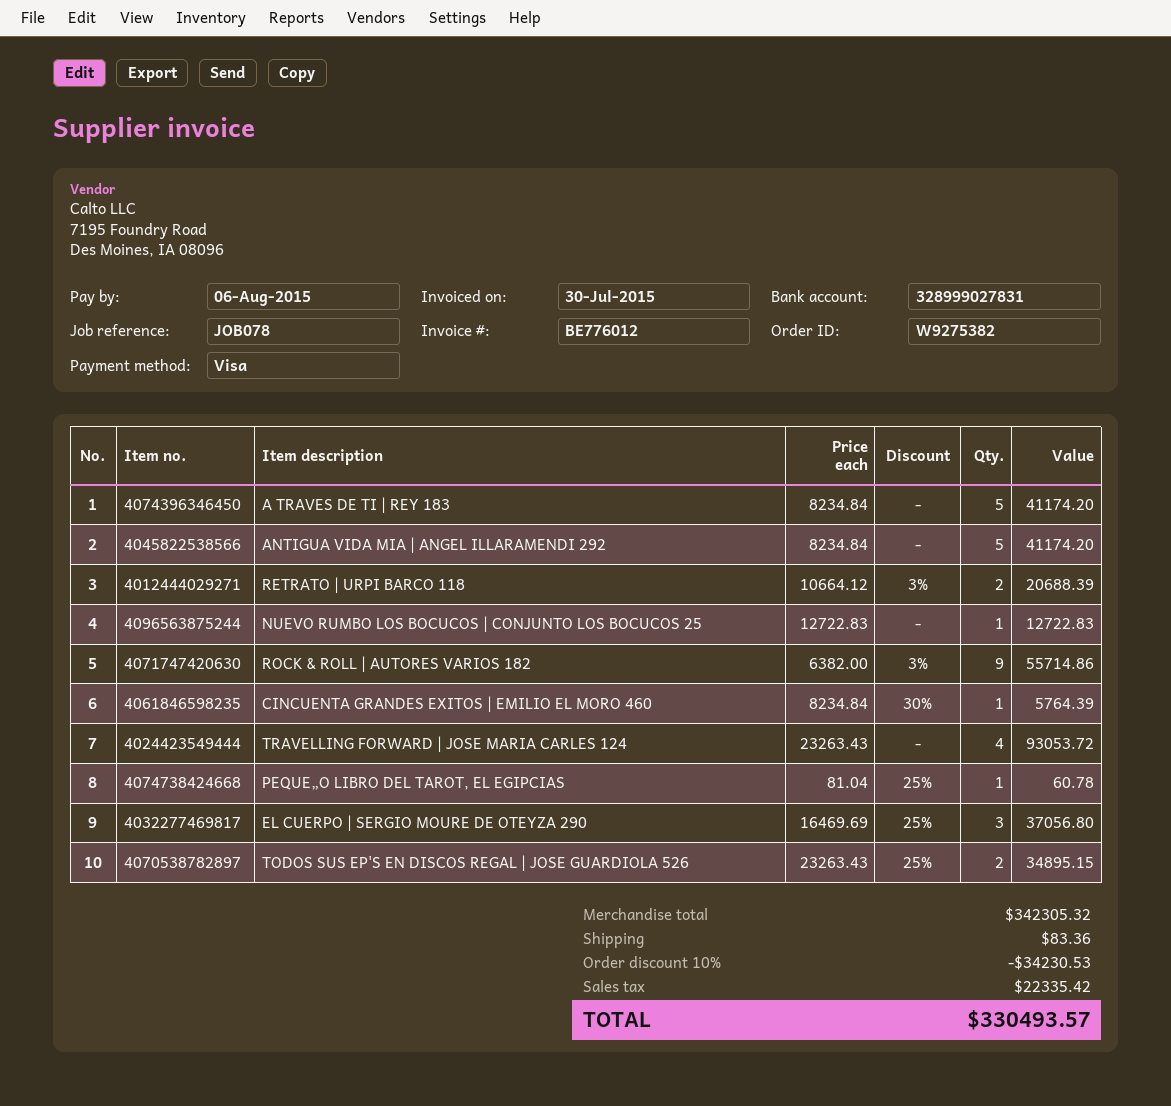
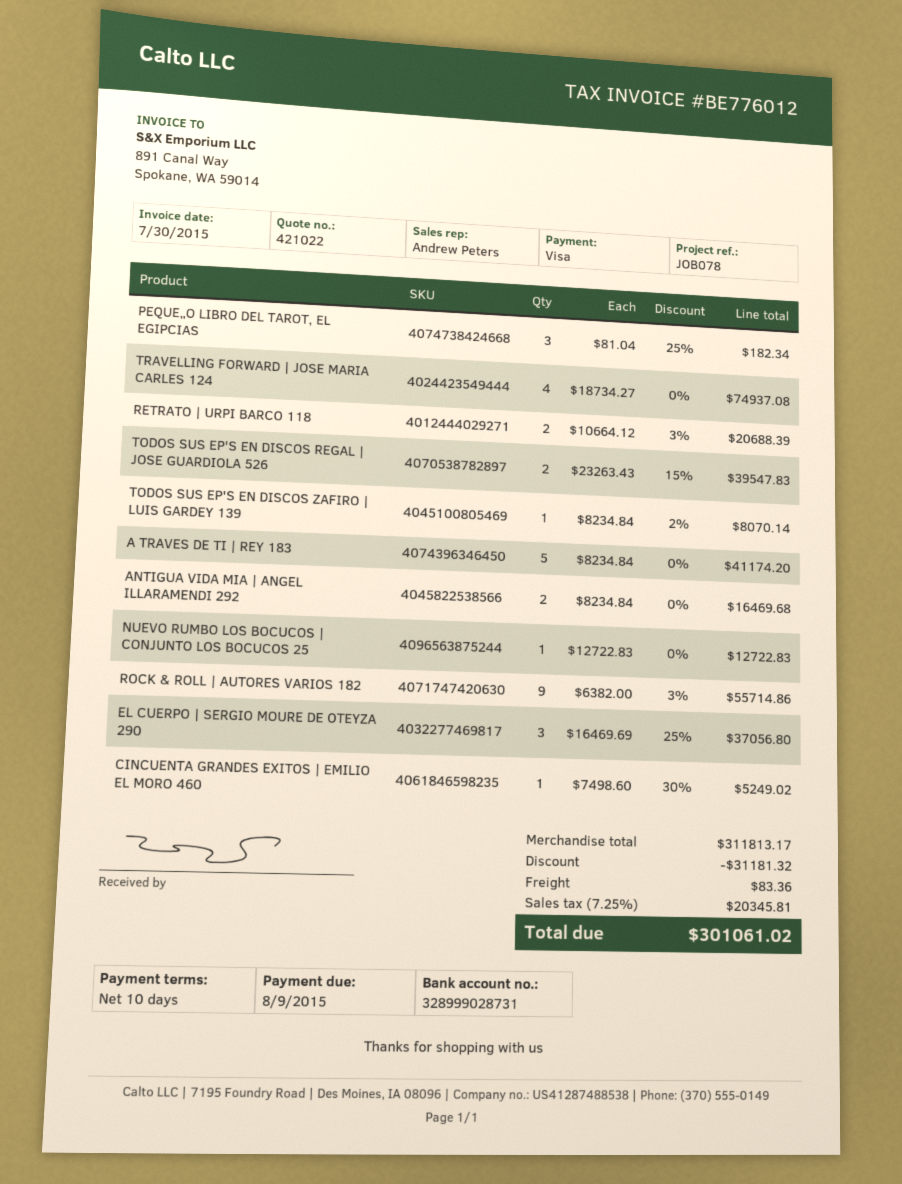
due date: 2015-08-06 -> 2015-08-09
bank account: 328999027831 -> 328999028731
ANTIGUA VIDA MIA | ANGEL ILLARAMENDI 292: 5 x 8234.84 = 41174.20 -> 2 x 8234.84 = 16469.68
CINCUENTA GRANDES EXITOS | EMILIO EL MORO 460: 1 x 8234.84 - 30% = 5764.39 -> 1 x 7498.60 - 30% = 5249.02
TRAVELLING FORWARD | JOSE MARIA CARLES 124: 4 x 23263.43 = 93053.72 -> 4 x 18734.27 = 74937.08
PEQUE„O LIBRO DEL TAROT, EL EGIPCIAS: 1 x 81.04 - 25% = 60.78 -> 3 x 81.04 - 25% = 182.34
TODOS SUS EP'S EN DISCOS REGAL | JOSE GUARDIOLA 526: 2 x 23263.43 - 25% = 34895.15 -> 2 x 23263.43 - 15% = 39547.83
TODOS SUS EP'S EN DISCOS ZAFIRO | LUIS GARDEY 139: none -> 1 x 8234.84 - 2% = 8070.14
subtotal: 342305.32 -> 311813.17
discount: 34230.53 -> 31181.32
tax: 22335.42 -> 20345.81
total: 330493.57 -> 301061.02

